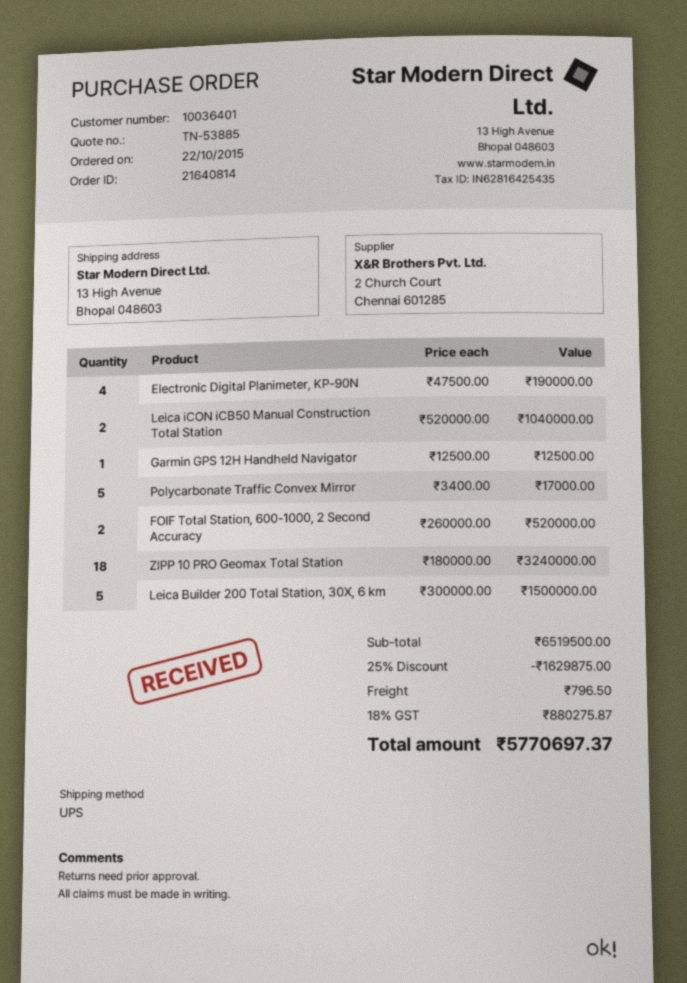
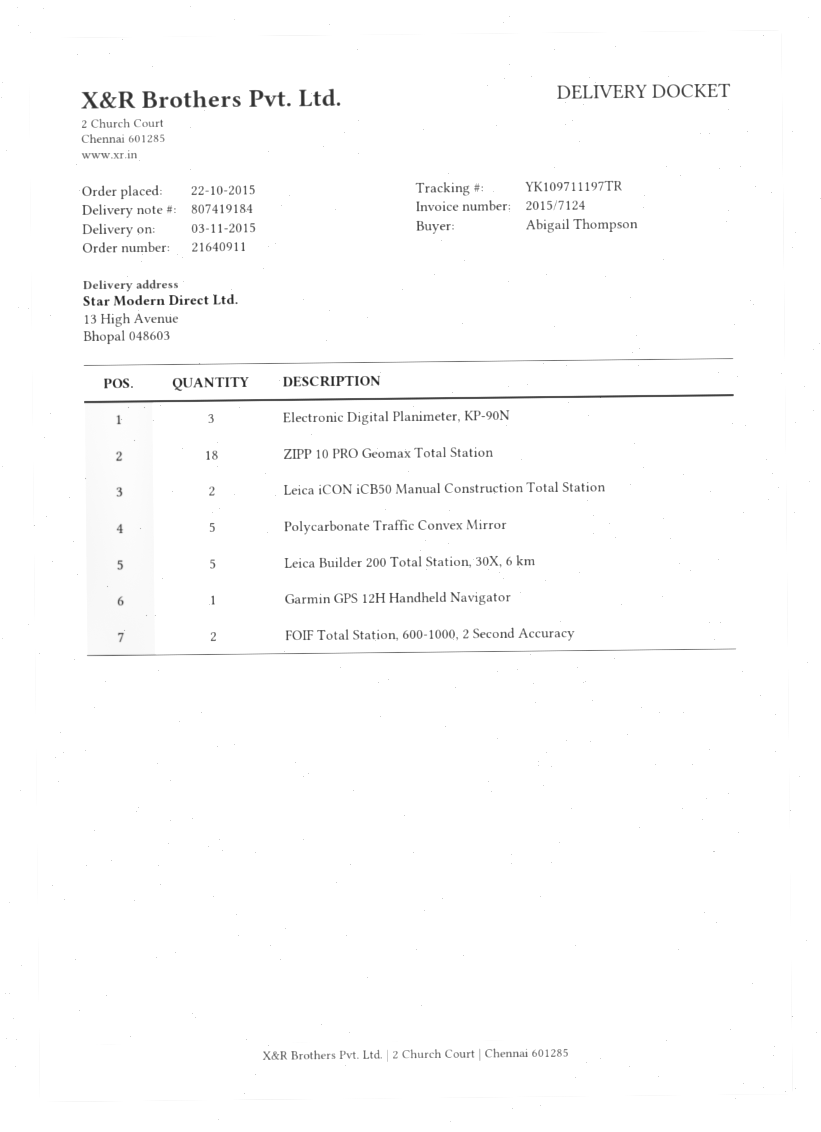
order number: 21640814 -> 21640911
Electronic Digital Planimeter, KP-90N: 4 -> 3

